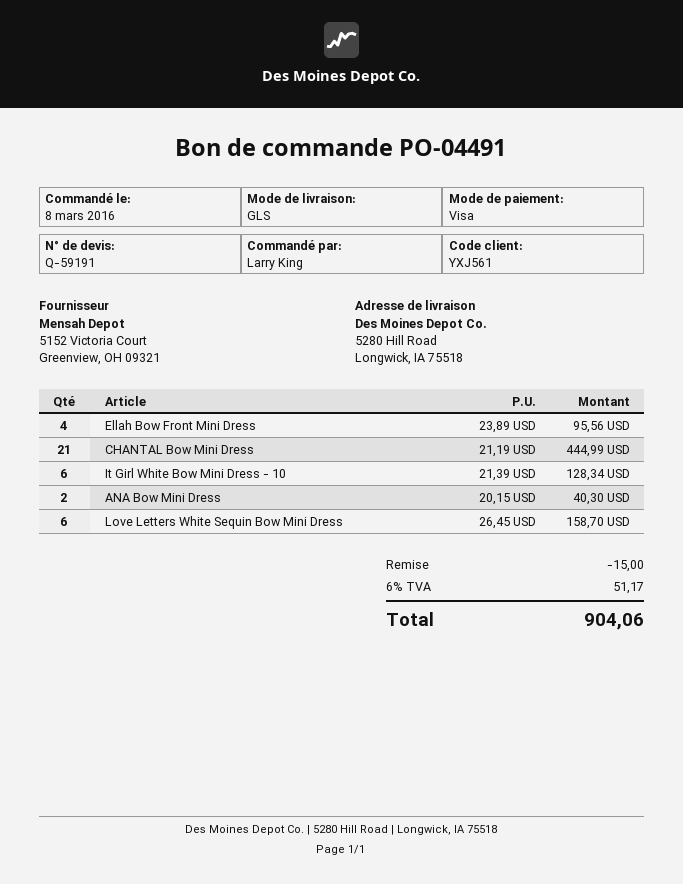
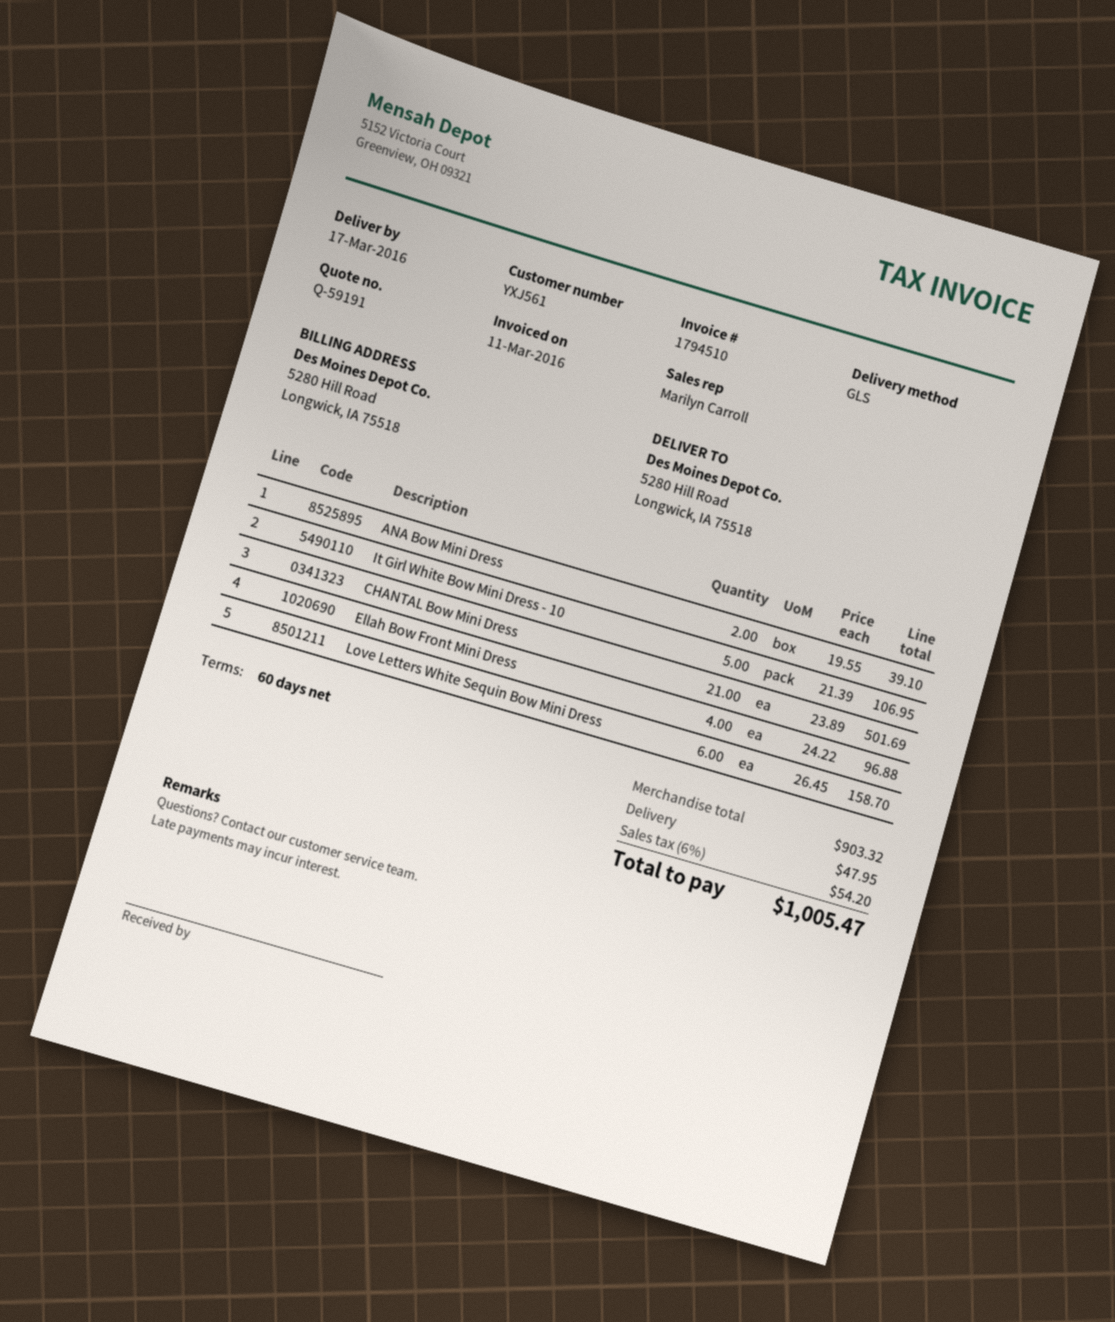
Ellah Bow Front Mini Dress: 4 x 23.89 = 95.56 -> 4 x 24.22 = 96.88
CHANTAL Bow Mini Dress: 21 x 21.19 = 444.99 -> 21 x 23.89 = 501.69
It Girl White Bow Mini Dress - 10: 6 x 21.39 = 128.34 -> 5 x 21.39 = 106.95
ANA Bow Mini Dress: 2 x 20.15 = 40.30 -> 2 x 19.55 = 39.10
discount: 15.00 -> none
shipping: none -> 47.95
tax: 6% = 51.17 -> 6% = 54.20
total: 904.06 -> 1005.47

